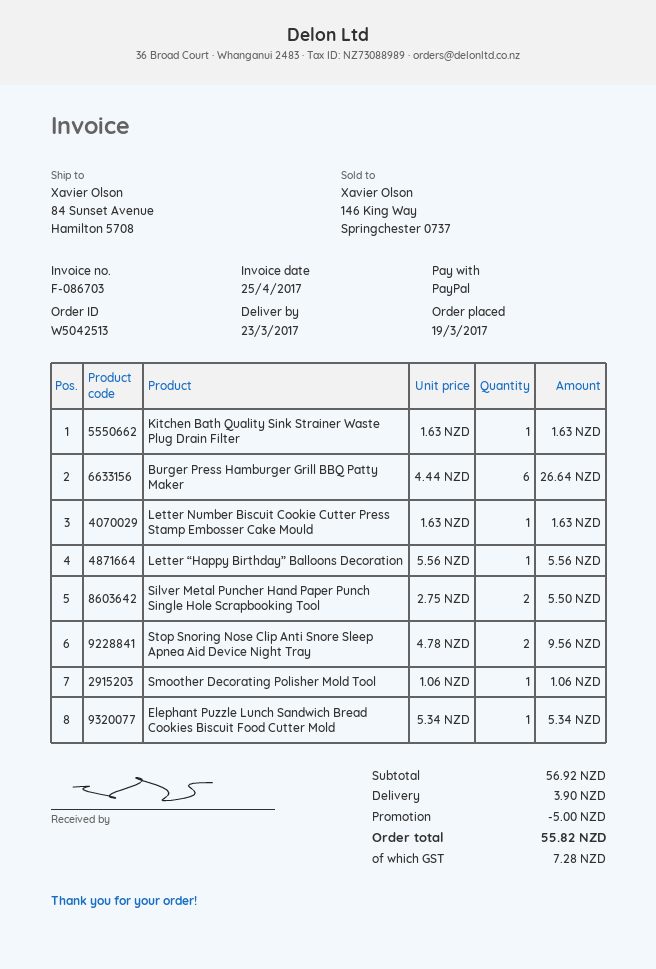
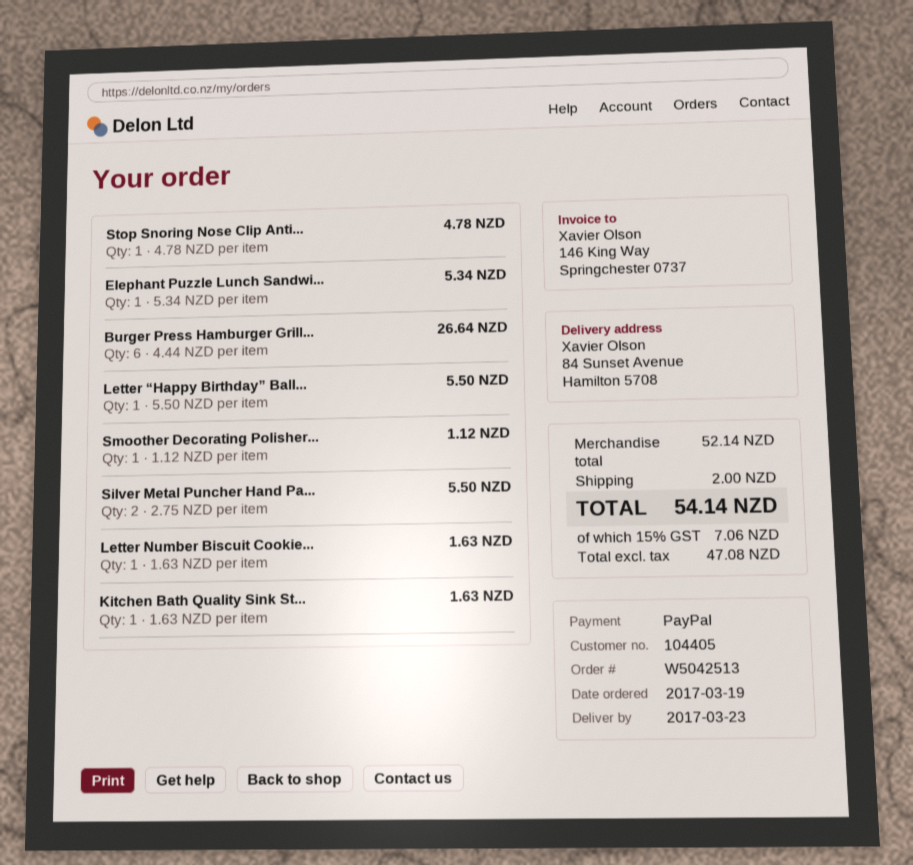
Letter “Happy Birthday” Balloons Decoration: 1 x 5.56 = 5.56 -> 1 x 5.50 = 5.50
Stop Snoring Nose Clip Anti Snore Sleep Apnea Aid Device Night Tray: 2 x 4.78 = 9.56 -> 1 x 4.78 = 4.78
Smoother Decorating Polisher Mold Tool: 1 x 1.06 = 1.06 -> 1 x 1.12 = 1.12
subtotal: 56.92 -> 52.14
discount: 5.00 -> none
shipping: 3.90 -> 2.00
tax: 7.28 -> 7.06
total: 55.82 -> 54.14

